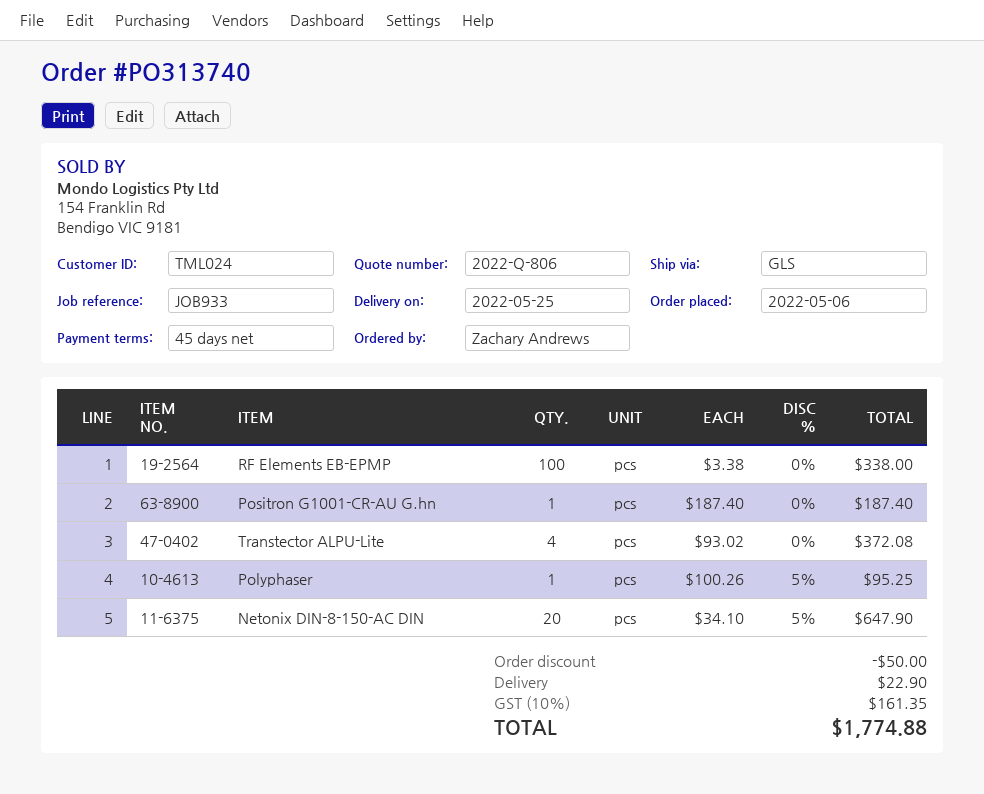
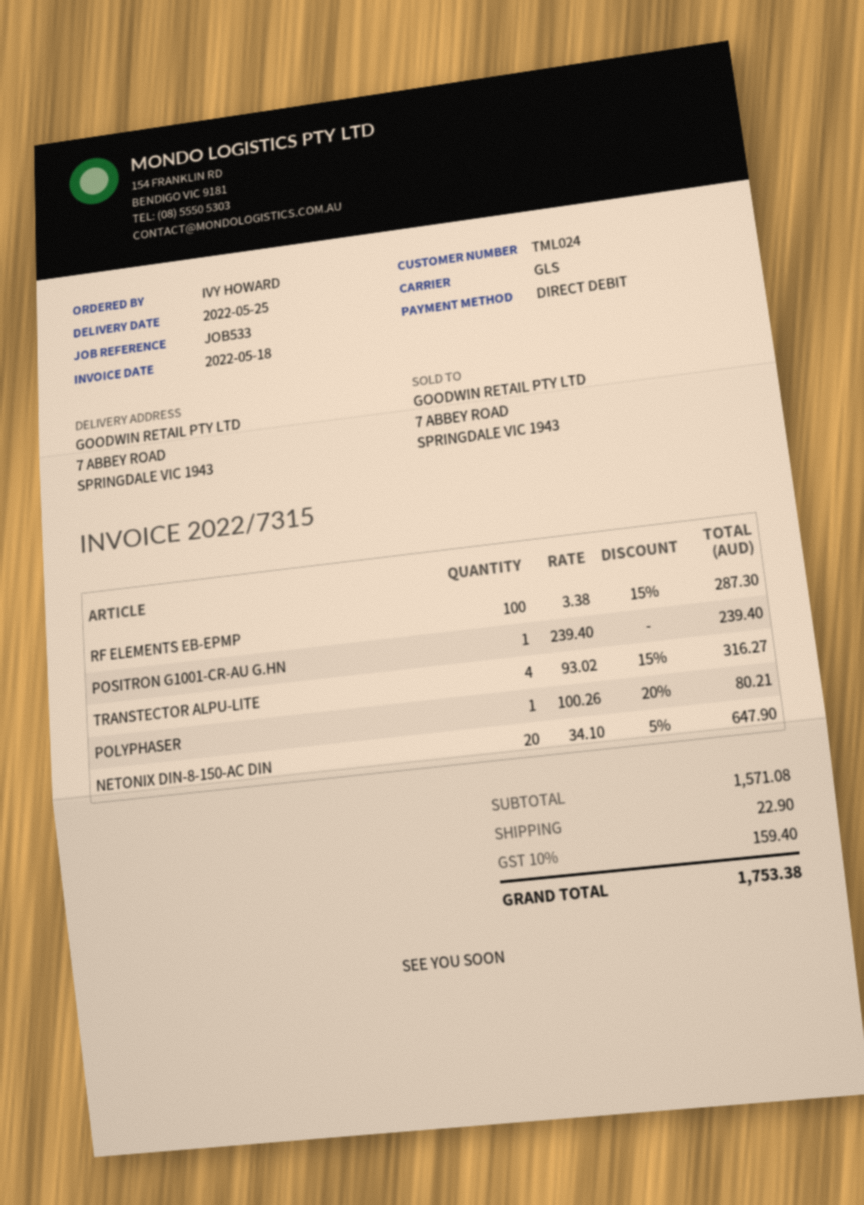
reference: JOB933 -> JOB533
ordered by: Zachary Andrews -> IVY HOWARD
RF Elements EB-EPMP: 100 x 3.38 = 338.00 -> 100 x 3.38 - 15% = 287.30
Positron G1001-CR-AU G.hn: 1 x 187.40 = 187.40 -> 1 x 239.40 = 239.40
Transtector ALPU-Lite: 4 x 93.02 = 372.08 -> 4 x 93.02 - 15% = 316.27
Polyphaser: 1 x 100.26 - 5% = 95.25 -> 1 x 100.26 - 20% = 80.21
discount: 50.00 -> none
tax: 10% = 161.35 -> 10% = 159.40
total: 1774.88 -> 1753.38

